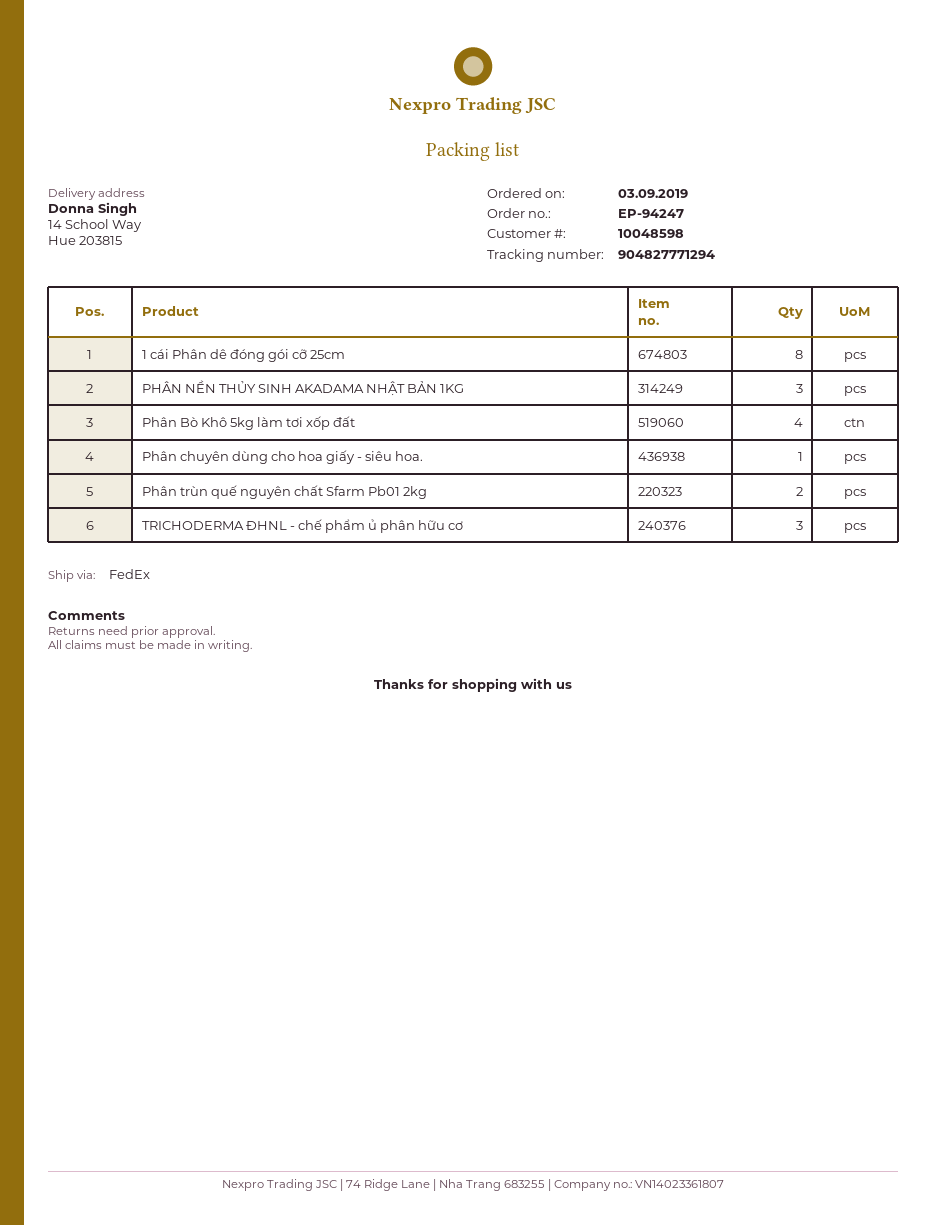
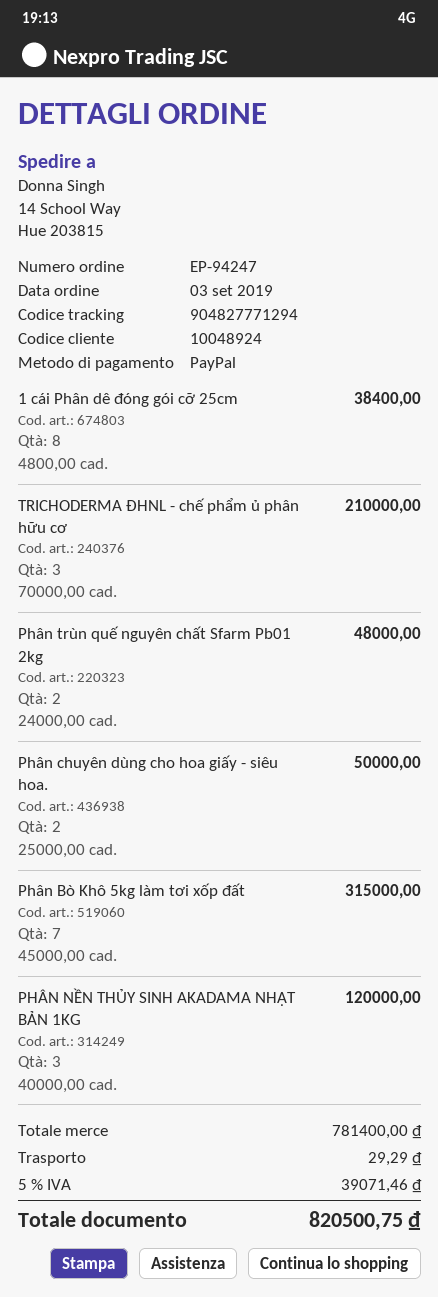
customer number: 10048598 -> 10048924
Phân Bò Khô 5kg làm tơi xốp đất: 4 -> 7
Phân chuyên dùng cho hoa giấy - siêu hoa.: 1 -> 2

